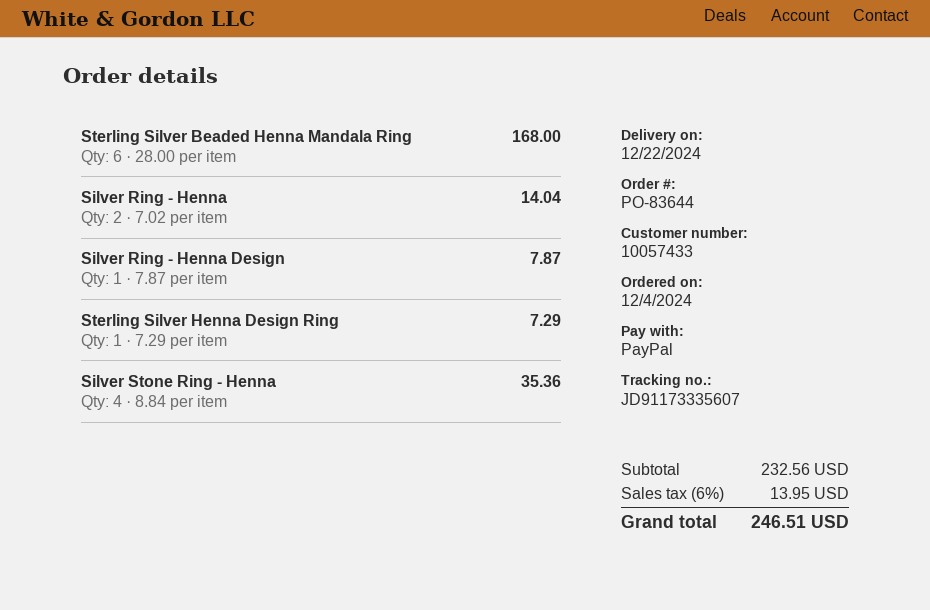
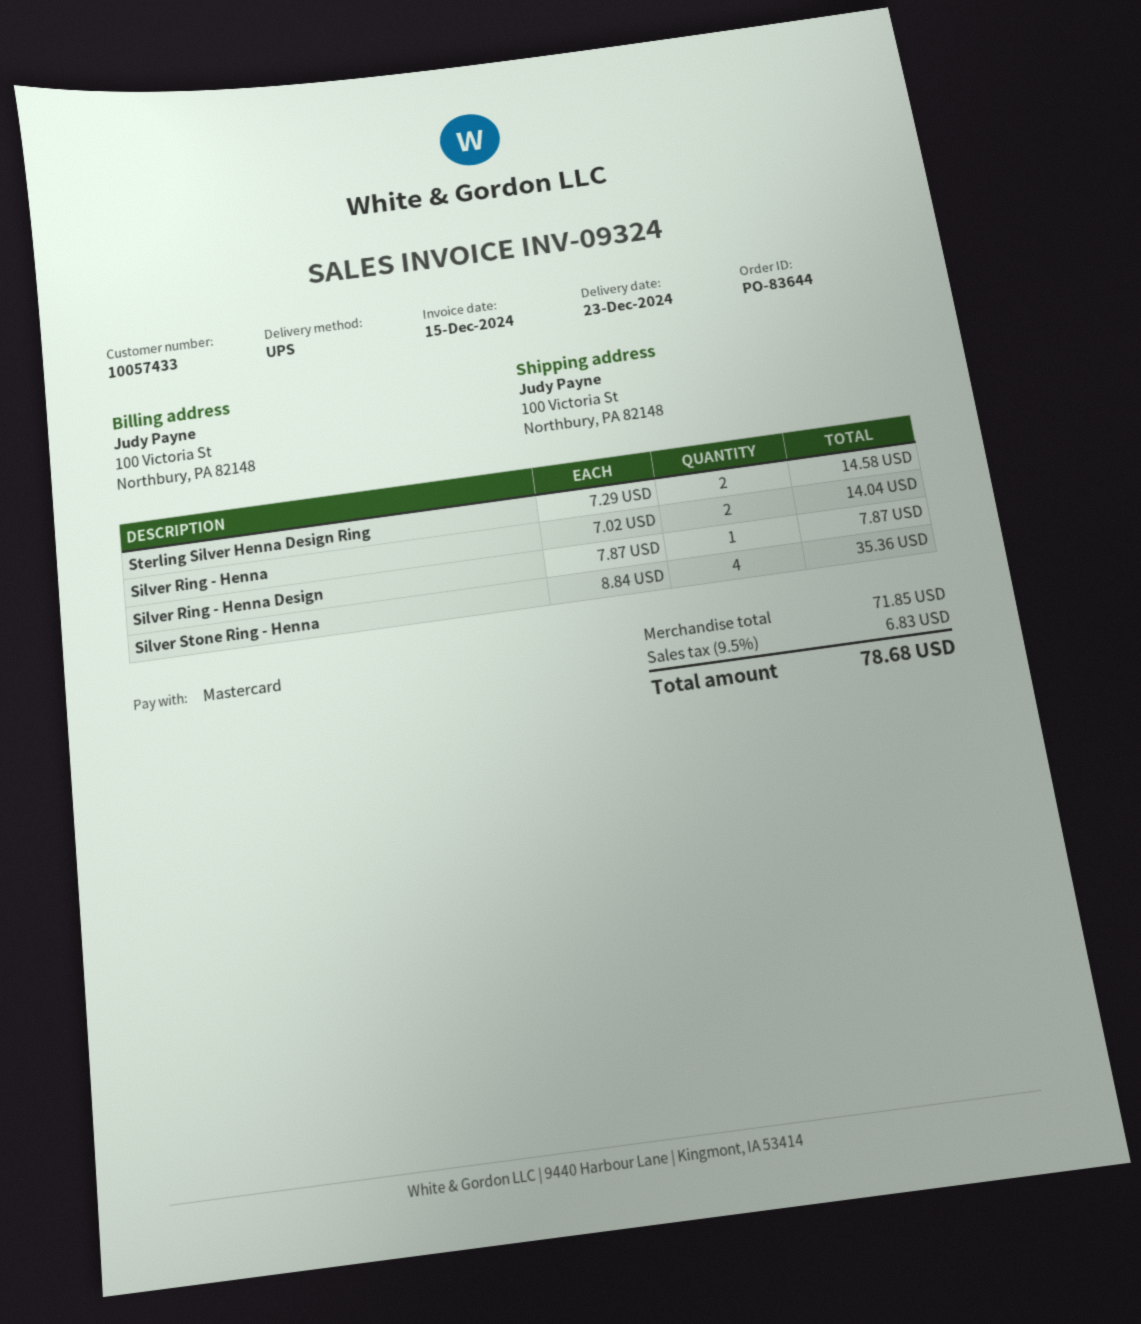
delivery date: 2024-12-22 -> 2024-12-23
payment method: PayPal -> Mastercard
Sterling Silver Beaded Henna Mandala Ring: 6 x 28.00 = 168.00 -> none
Sterling Silver Henna Design Ring: 1 x 7.29 = 7.29 -> 2 x 7.29 = 14.58
subtotal: 232.56 -> 71.85
tax: 6% = 13.95 -> 9.5% = 6.83
total: 246.51 -> 78.68

